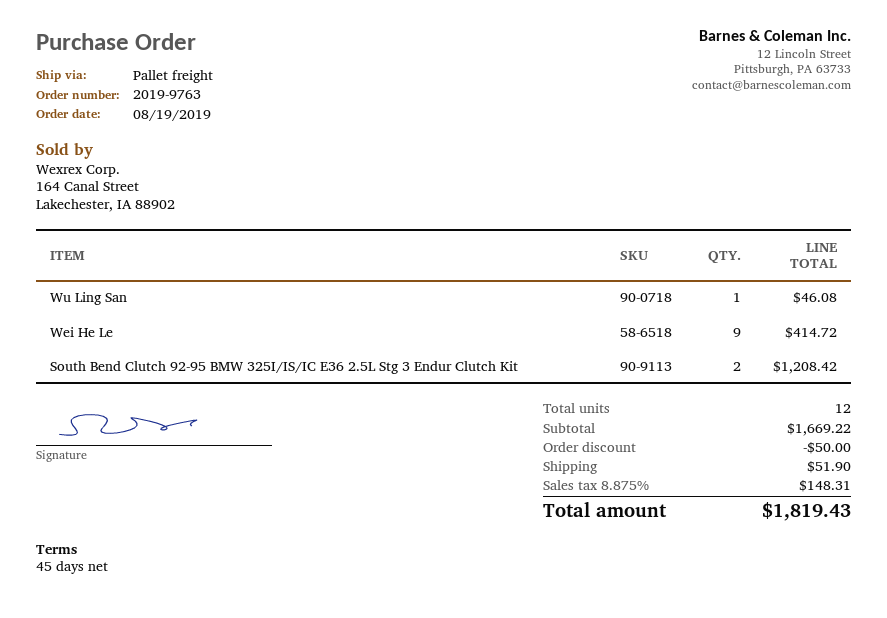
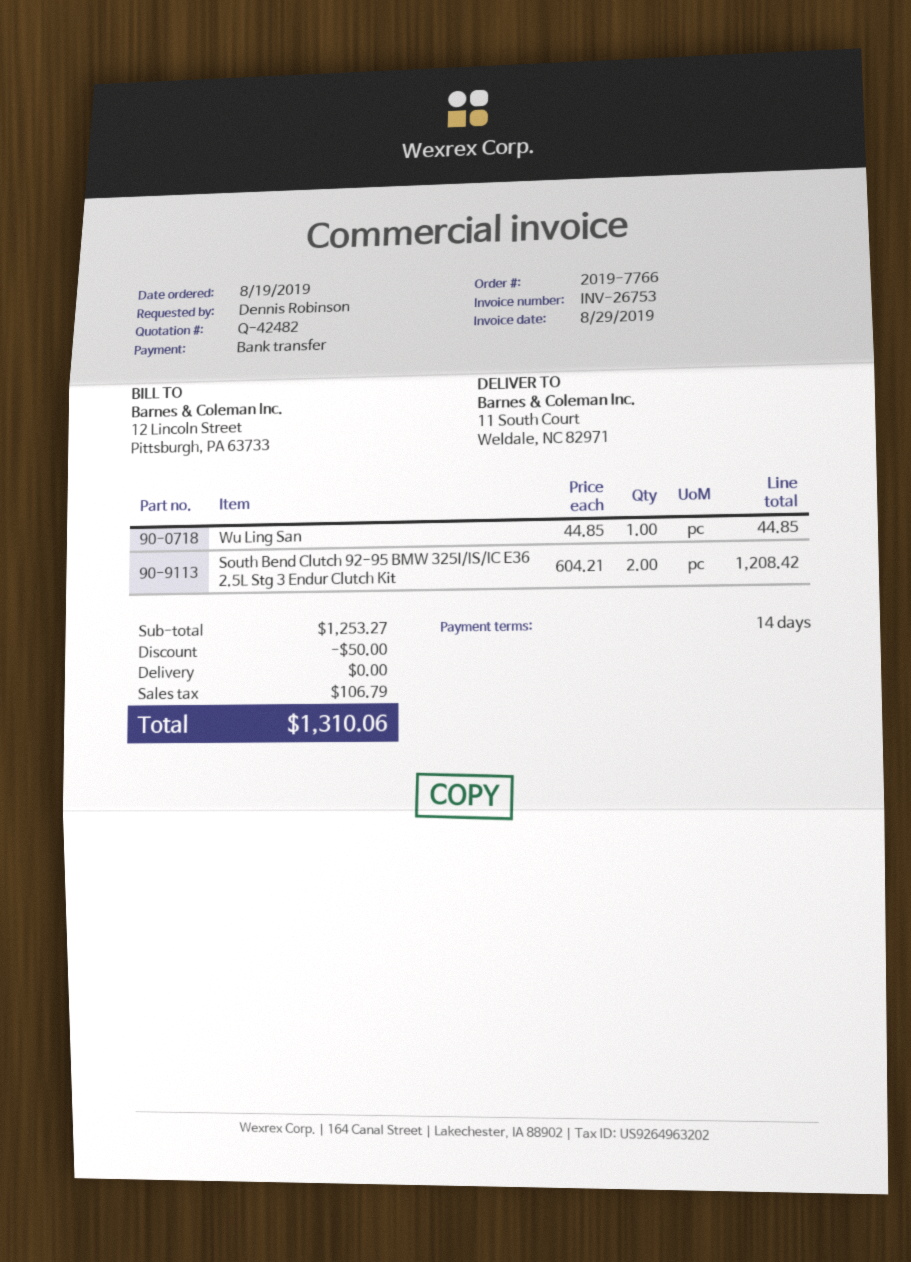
order number: 2019-9763 -> 2019-7766
payment terms: 45 days -> 14 days
Wu Ling San: 1 for 46.08 -> 1 for 44.85
Wei He Le: 9 for 414.72 -> none
subtotal: 1669.22 -> 1253.27
shipping: 51.90 -> 0.00
tax: 148.31 -> 106.79
total: 1819.43 -> 1310.06

